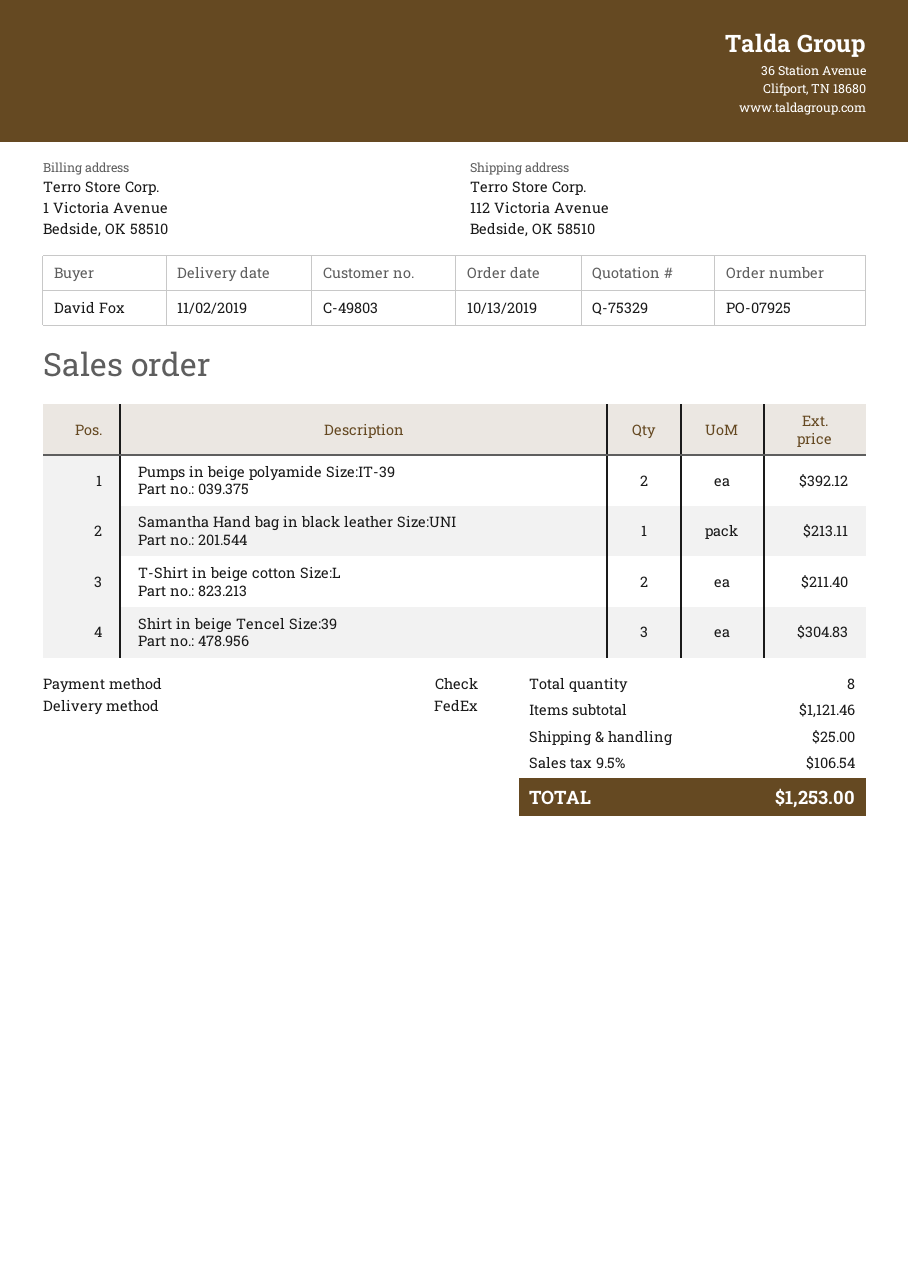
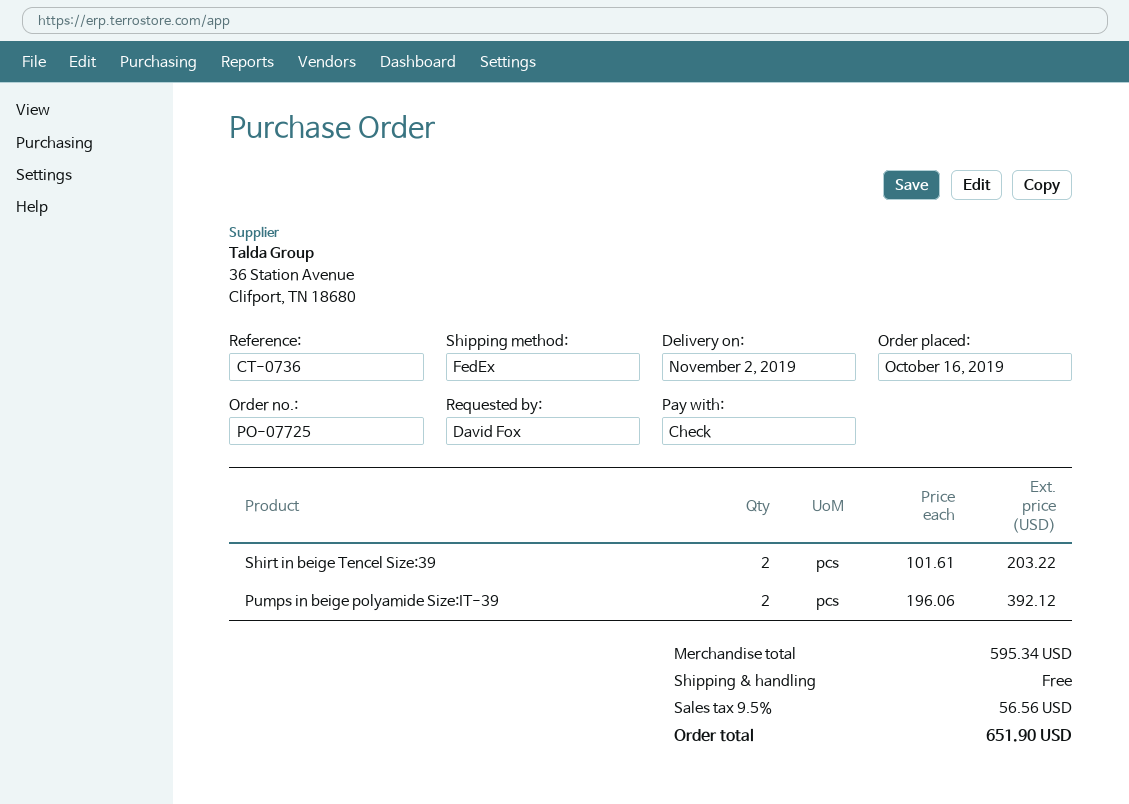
order number: PO-07925 -> PO-07725
order date: 2019-10-13 -> 2019-10-16
Samantha Hand bag in black leather Size:UNI: 1 for 213.11 -> none
T-Shirt in beige cotton Size:L: 2 for 211.40 -> none
Shirt in beige Tencel Size:39: 3 for 304.83 -> 2 for 203.22
subtotal: 1121.46 -> 595.34
shipping: 25.00 -> 0.00
tax: 9.5% = 106.54 -> 9.5% = 56.56
total: 1253.00 -> 651.90

